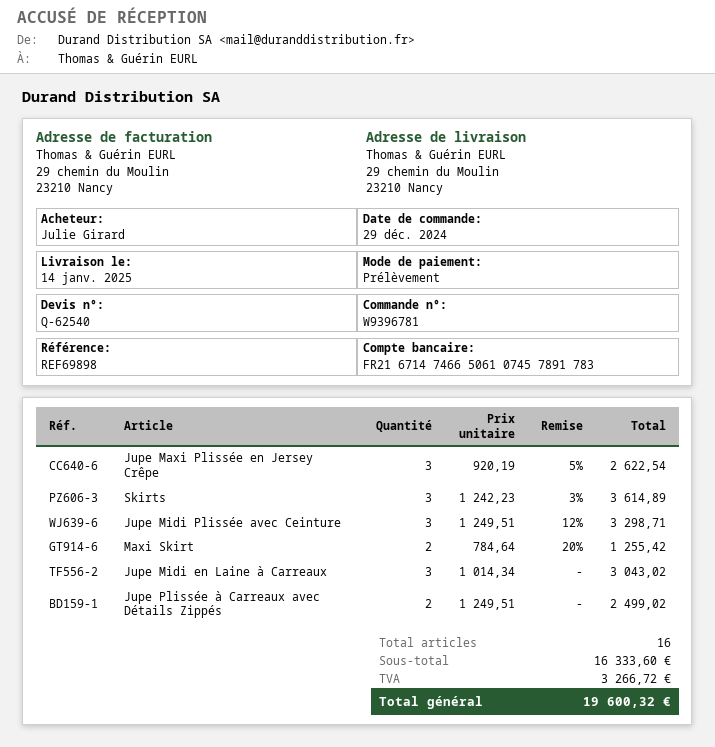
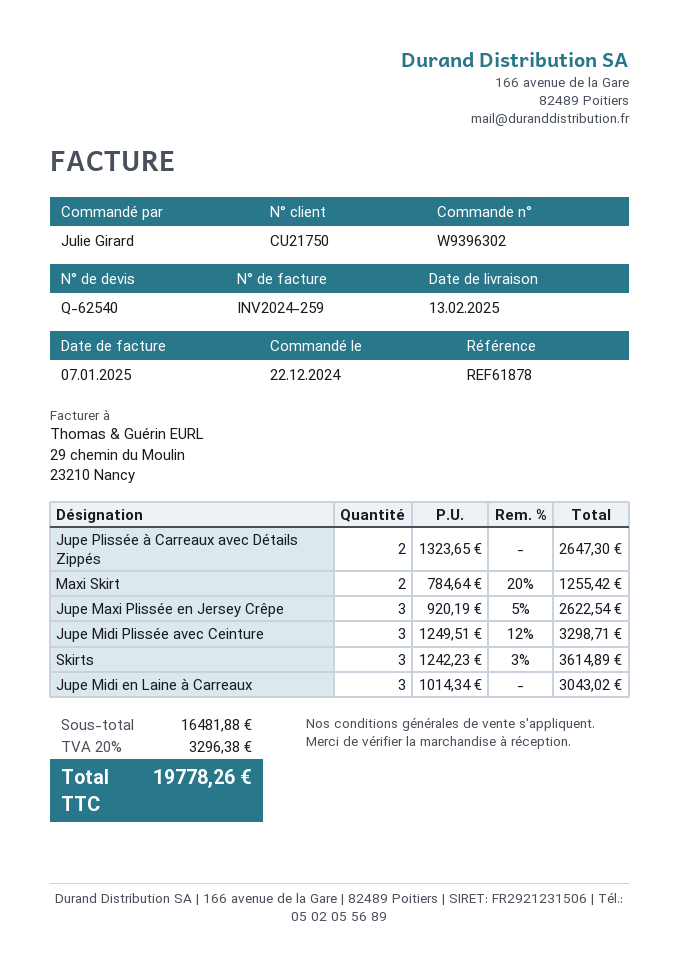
order number: W9396781 -> W9396302
order date: 2024-12-29 -> 2024-12-22
delivery date: 2025-01-14 -> 2025-02-13
reference: REF69898 -> REF61878
Jupe Plissée à Carreaux avec Détails Zippés: 2 x 1249.51 = 2499.02 -> 2 x 1323.65 = 2647.30
subtotal: 16333.60 -> 16481.88
tax: 3266.72 -> 3296.38
total: 19600.32 -> 19778.26

